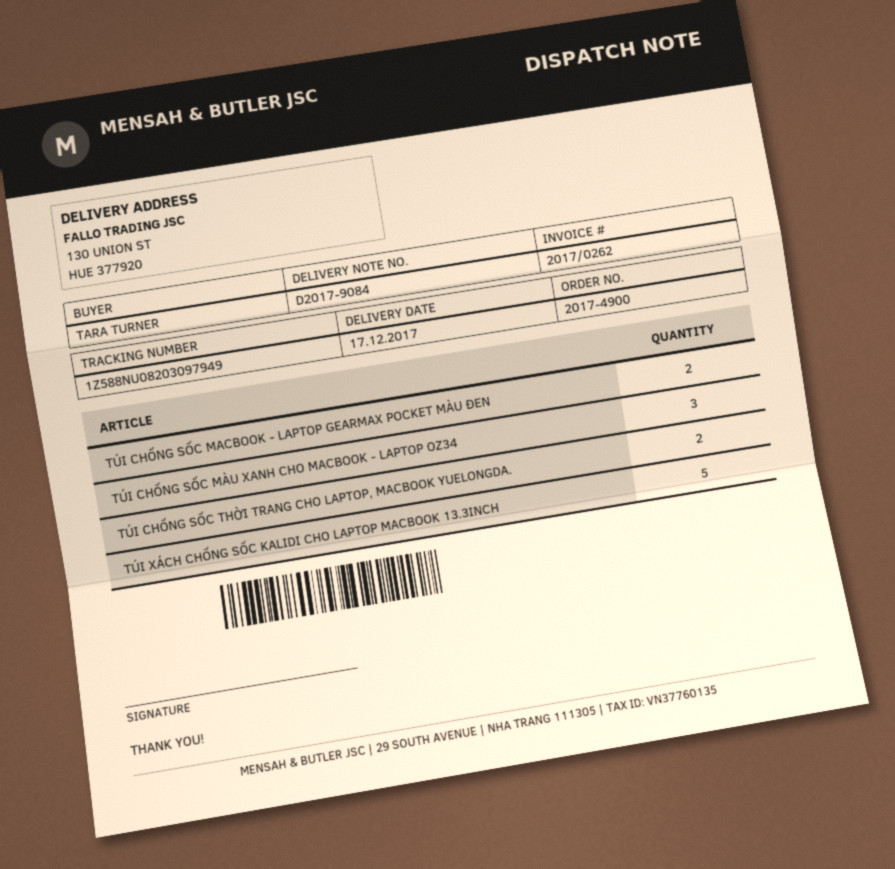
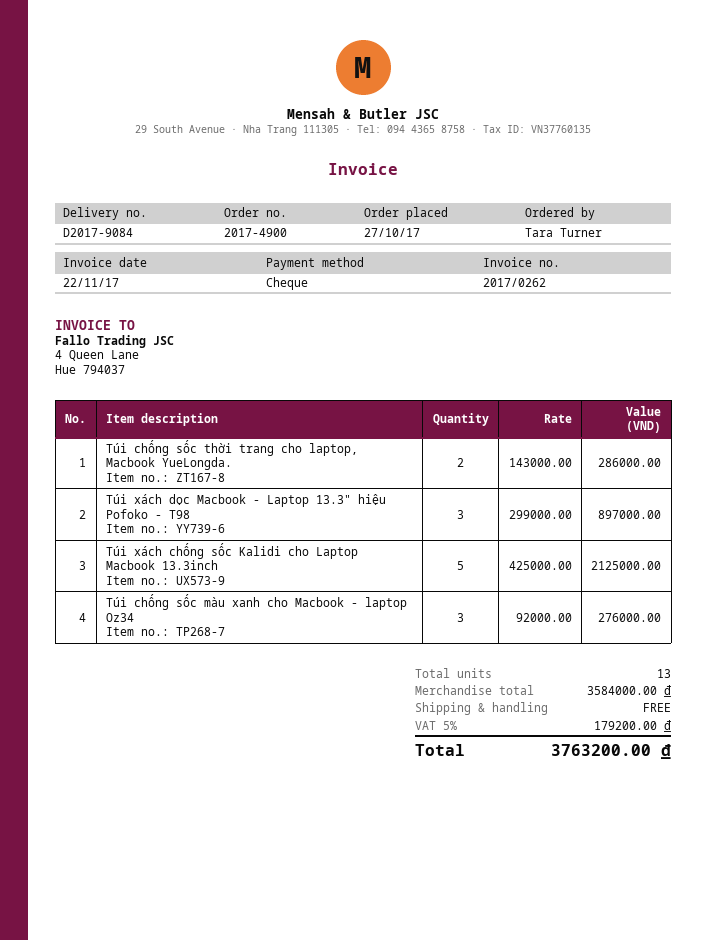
TÚI CHỐNG SỐC MACBOOK - LAPTOP GEARMAX POCKET MÀU ĐEN: 2 -> none
Túi xách dọc Macbook - Laptop 13.3" hiệu Pofoko - T98: none -> 3

